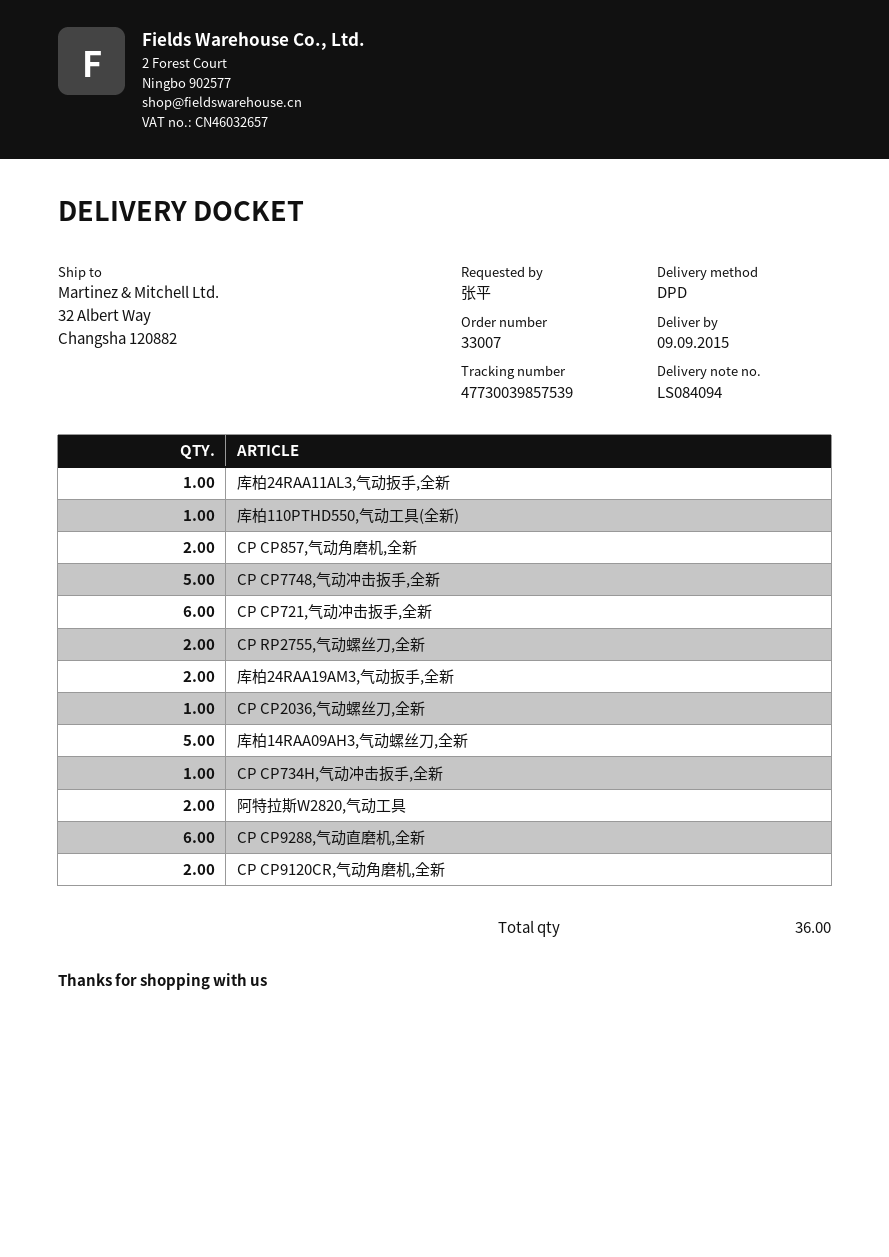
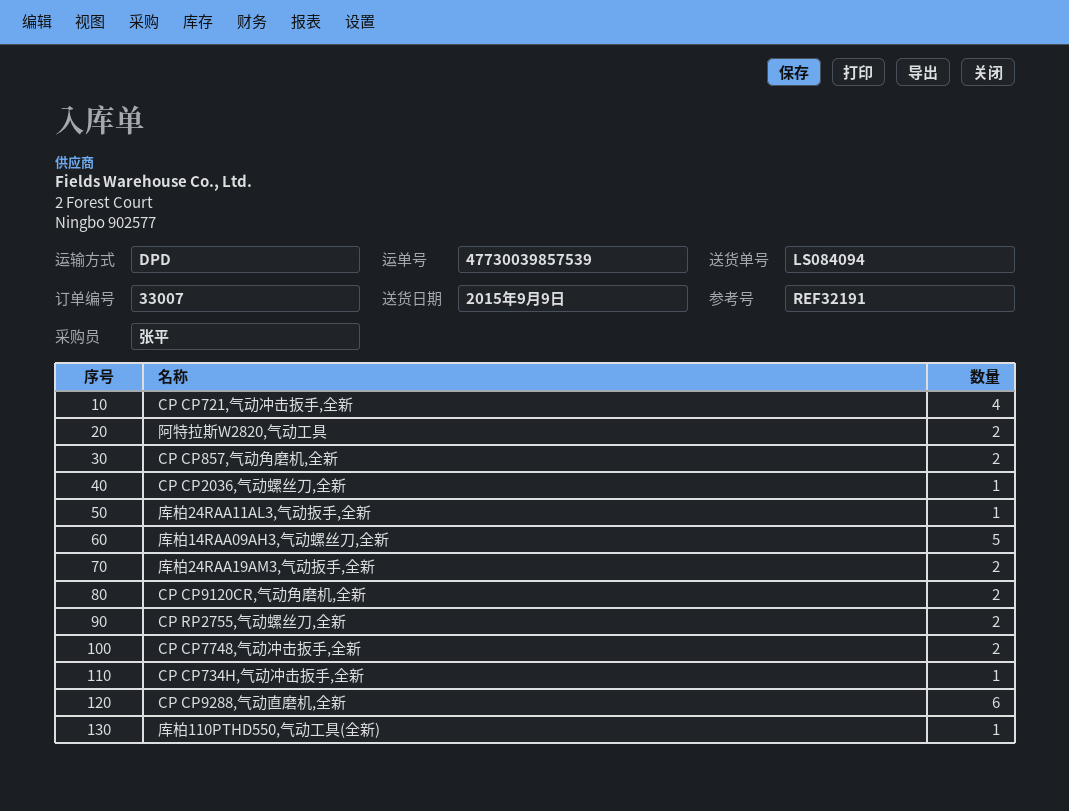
CP CP7748,气动冲击扳手,全新: 5 -> 2
CP CP721,气动冲击扳手,全新: 6 -> 4

